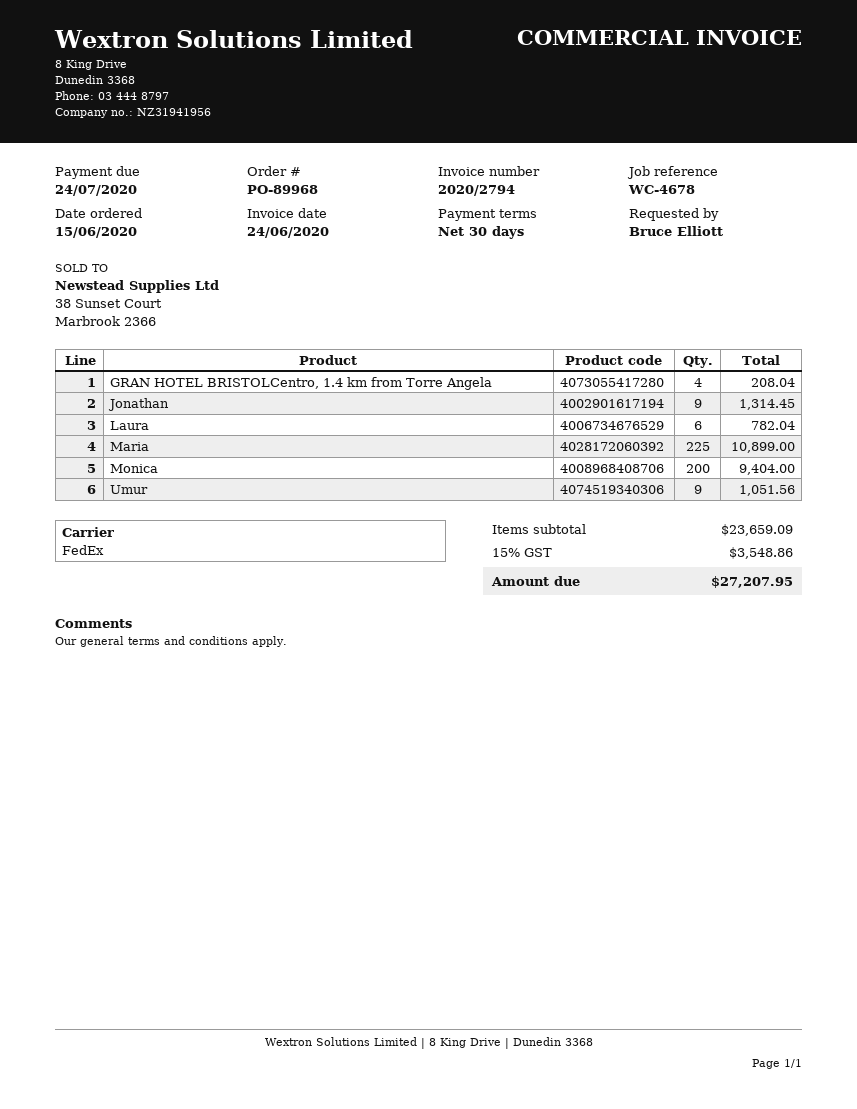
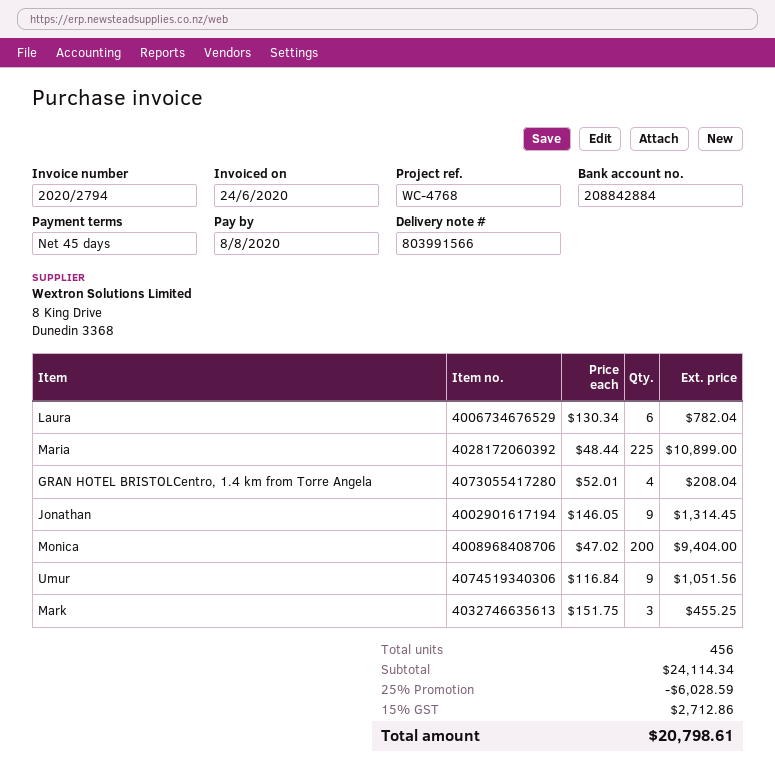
payment terms: 30 days -> 45 days
due date: 2020-07-24 -> 2020-08-08
reference: WC-4678 -> WC-4768
Mark: none -> 3 for 455.25
subtotal: 23659.09 -> 24114.34
discount: none -> 25% = 6028.59
tax: 15% = 3548.86 -> 15% = 2712.86
total: 27207.95 -> 20798.61

